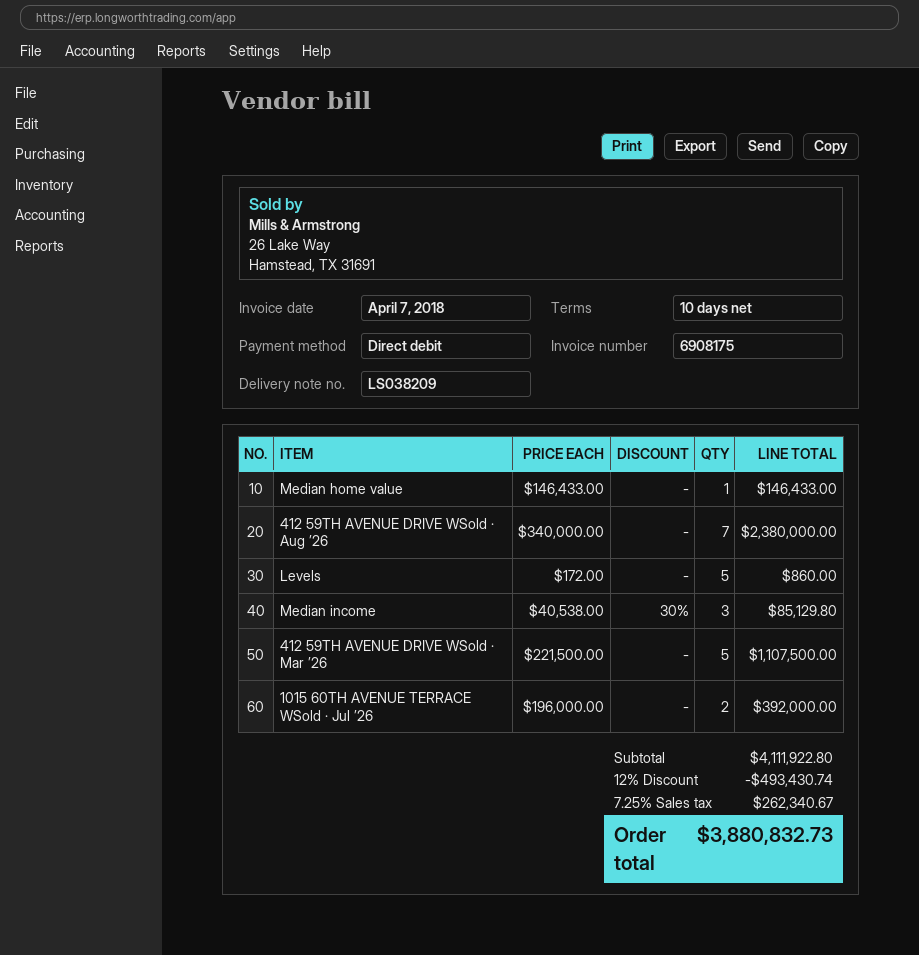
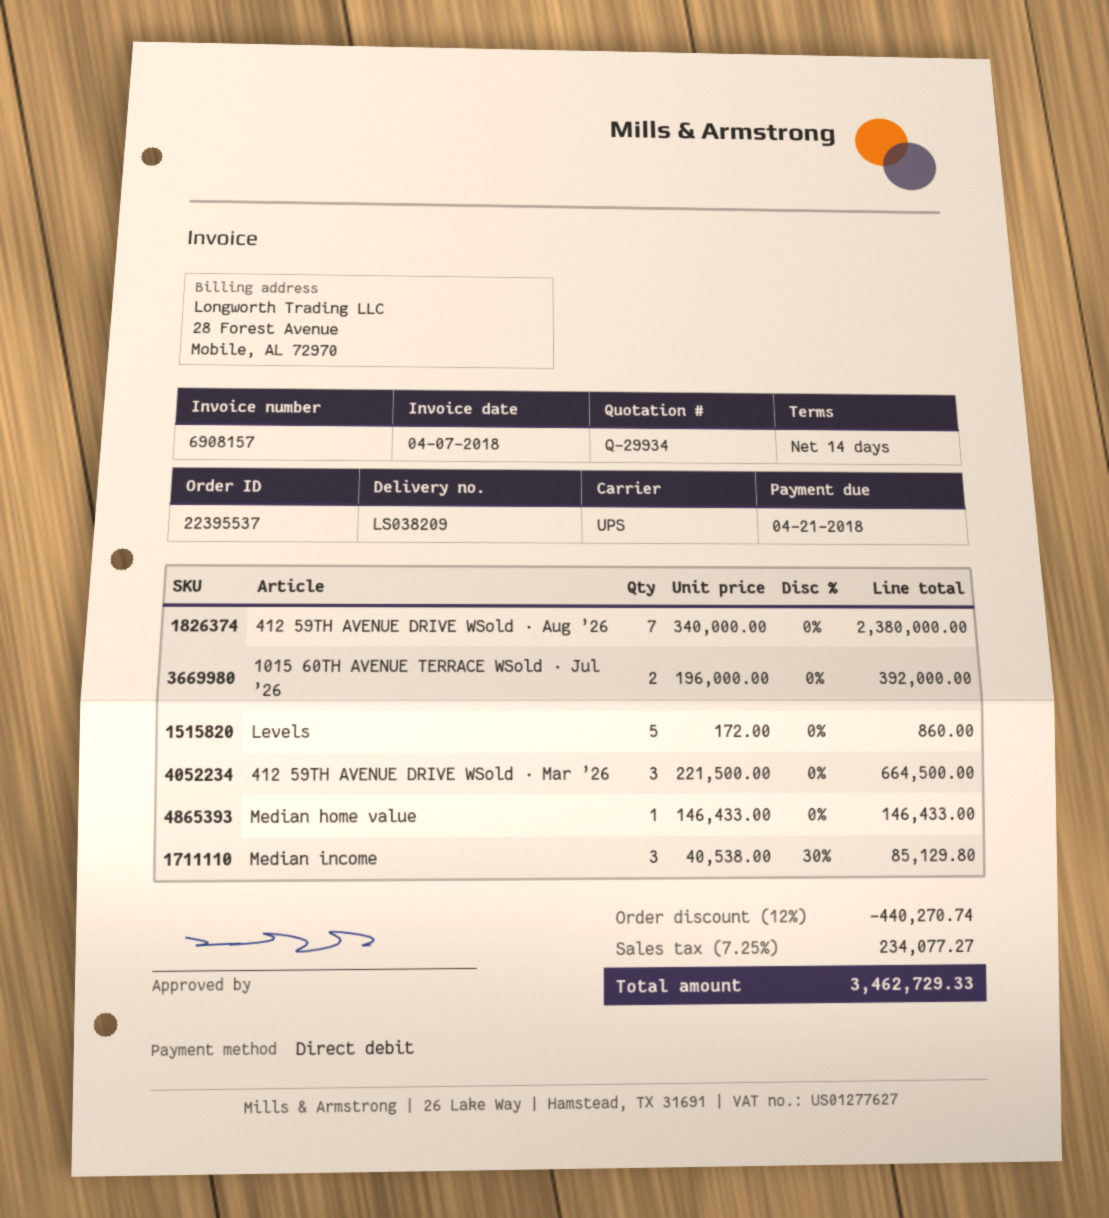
invoice number: 6908175 -> 6908157
payment terms: 10 days -> 14 days
412 59TH AVENUE DRIVE WSold · Mar ’26: 5 x 221500.00 = 1107500.00 -> 3 x 221500.00 = 664500.00
discount: 12% = 493430.74 -> 12% = 440270.74
tax: 7.25% = 262340.67 -> 7.25% = 234077.27
total: 3880832.73 -> 3462729.33

